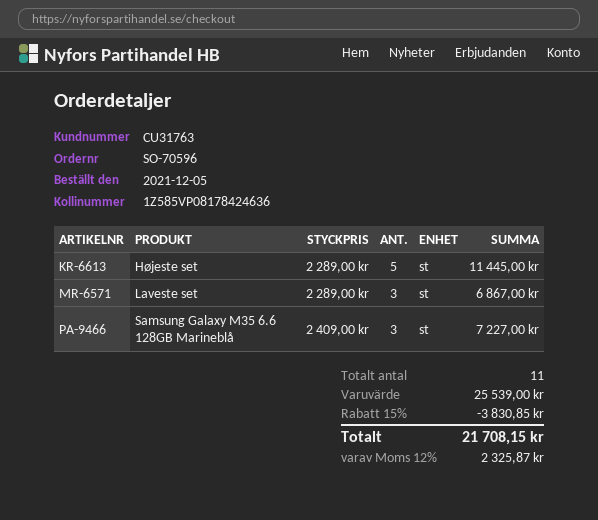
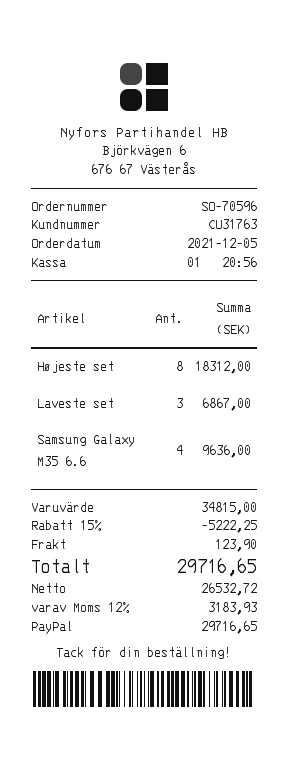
Højeste set: 5 for 11445.00 -> 8 for 18312.00
Samsung Galaxy M35 6.6 128GB Marineblå: 3 for 7227.00 -> 4 for 9636.00
subtotal: 25539.00 -> 34815.00
discount: 15% = 3830.85 -> 15% = 5222.25
shipping: none -> 123.90
tax: 12% = 2325.87 -> 12% = 3183.93
total: 21708.15 -> 29716.65

